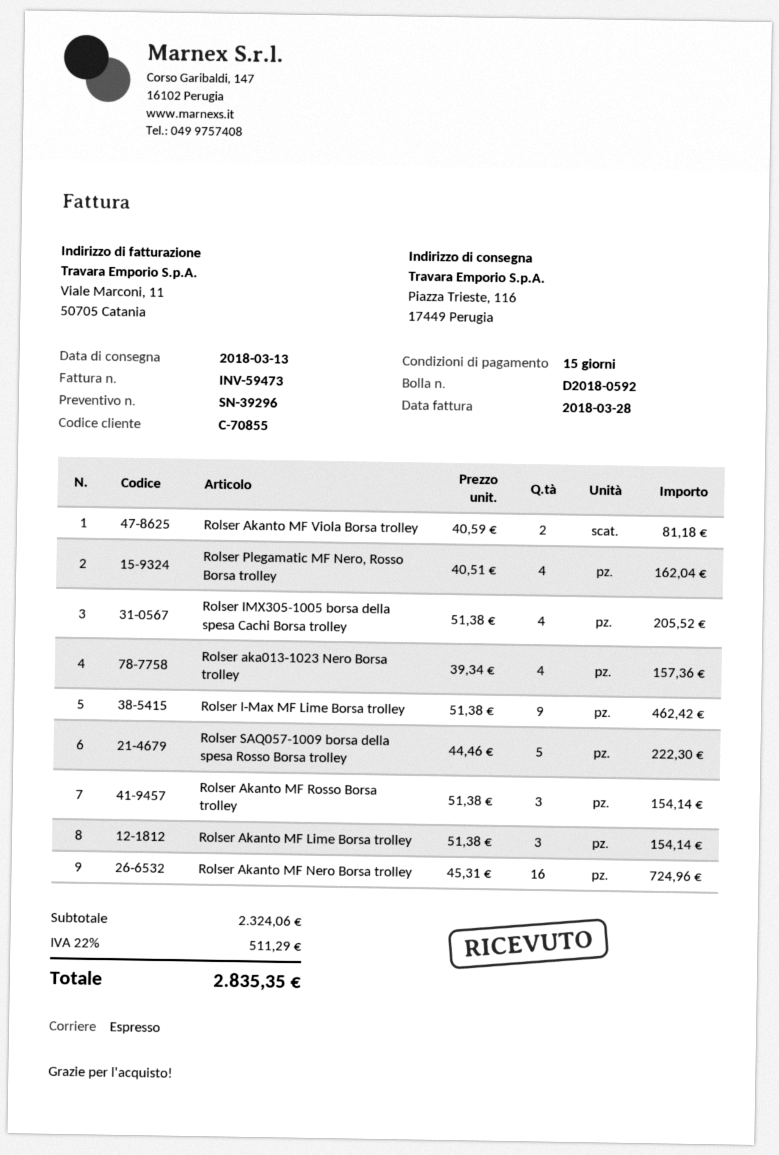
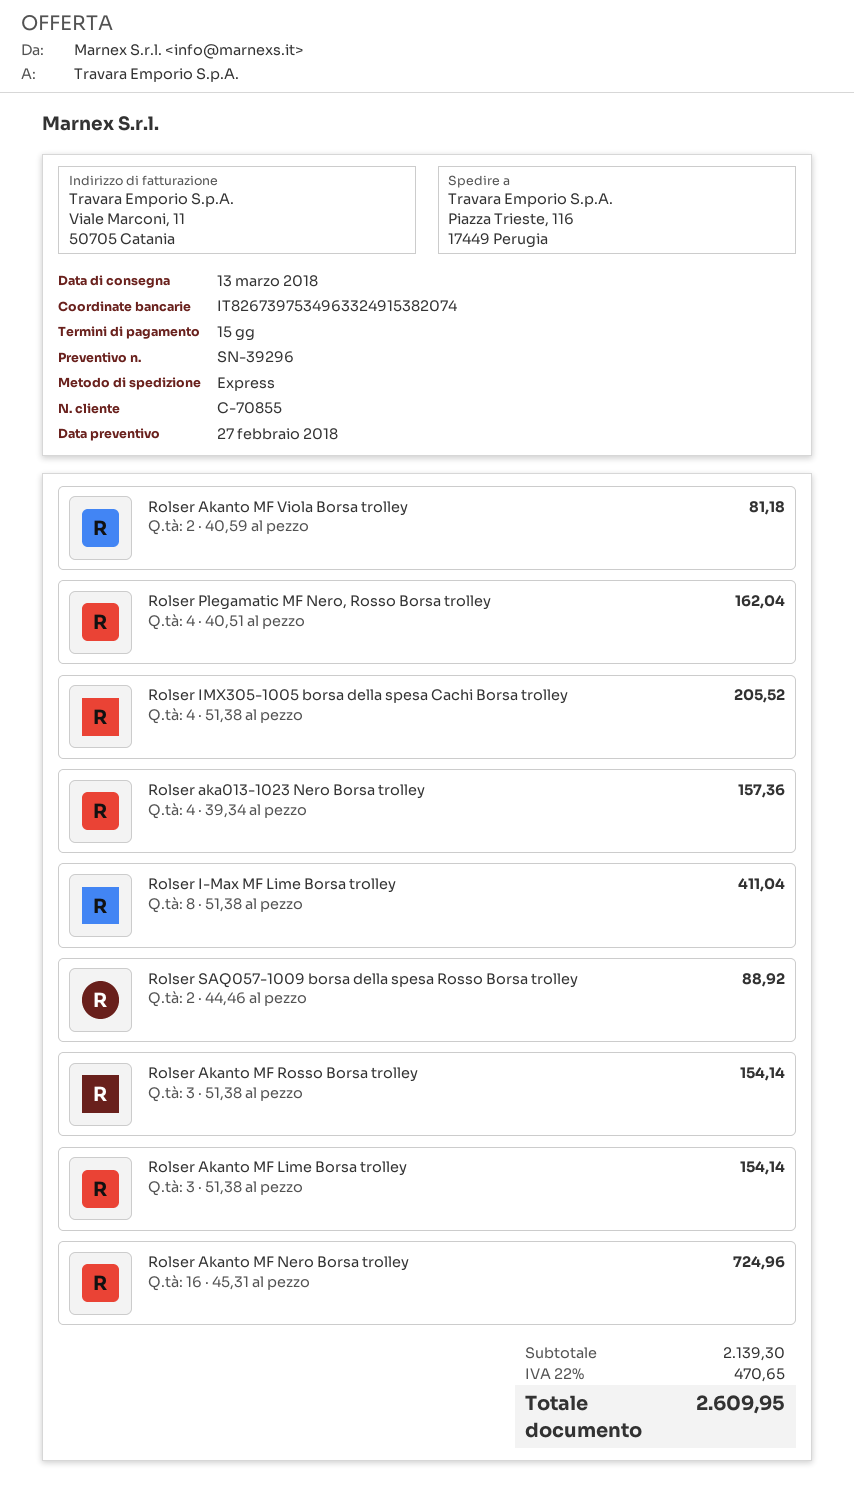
Rolser I-Max MF Lime Borsa trolley: 9 x 51.38 = 462.42 -> 8 x 51.38 = 411.04
Rolser SAQ057-1009 borsa della spesa Rosso Borsa trolley: 5 x 44.46 = 222.30 -> 2 x 44.46 = 88.92
subtotal: 2324.06 -> 2139.30
tax: 22% = 511.29 -> 22% = 470.65
total: 2835.35 -> 2609.95

